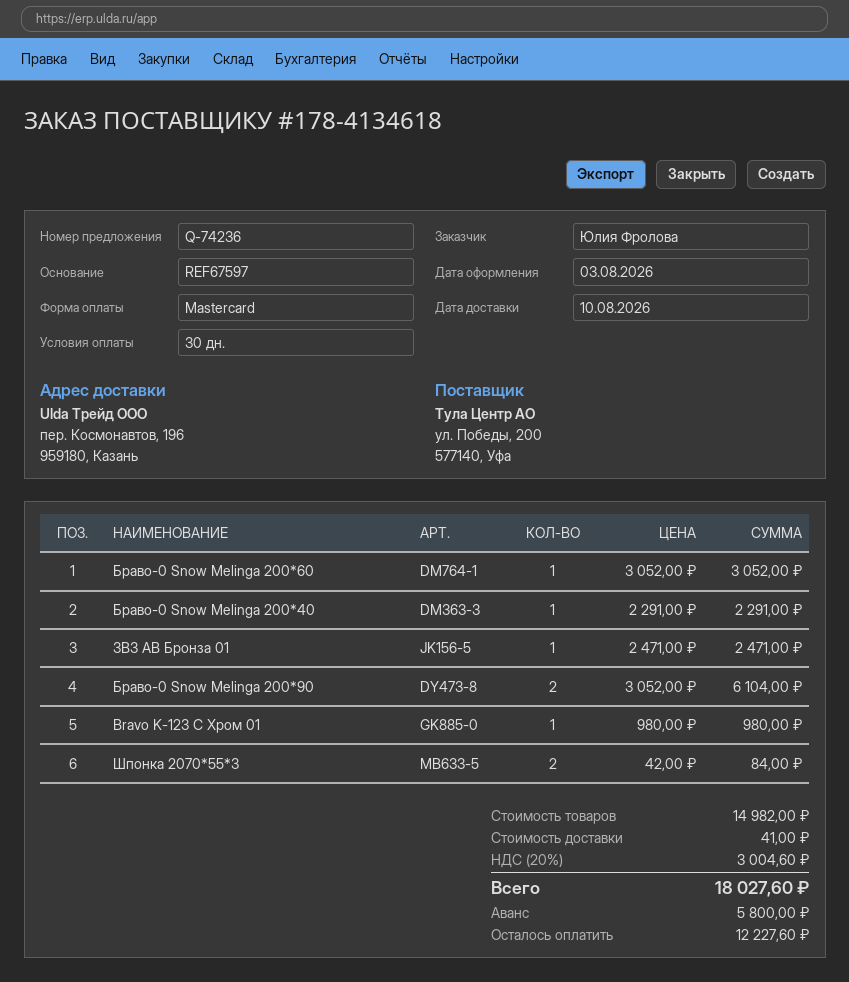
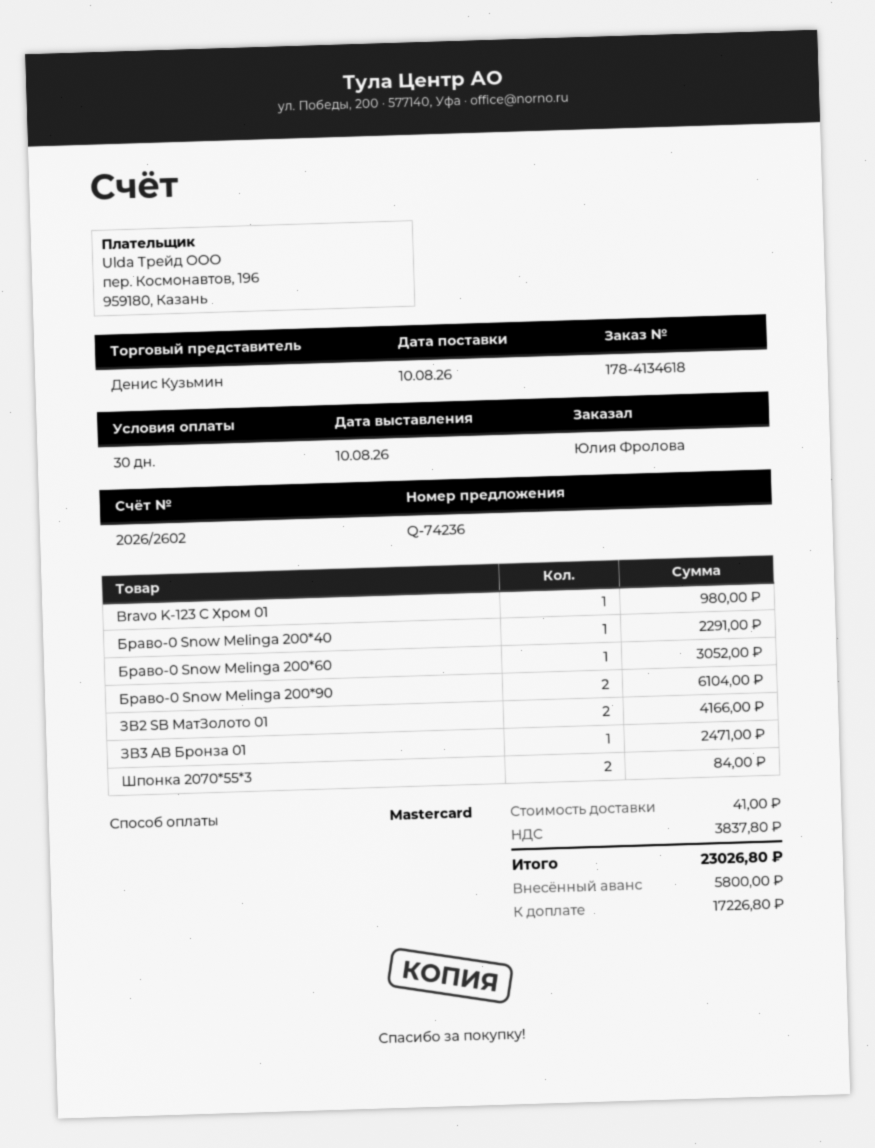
ЗВ2 SB МатЗолото 01: none -> 2 for 4166.00
tax: 3004.60 -> 3837.80
total: 18027.60 -> 23026.80
balance: 12227.60 -> 17226.80

